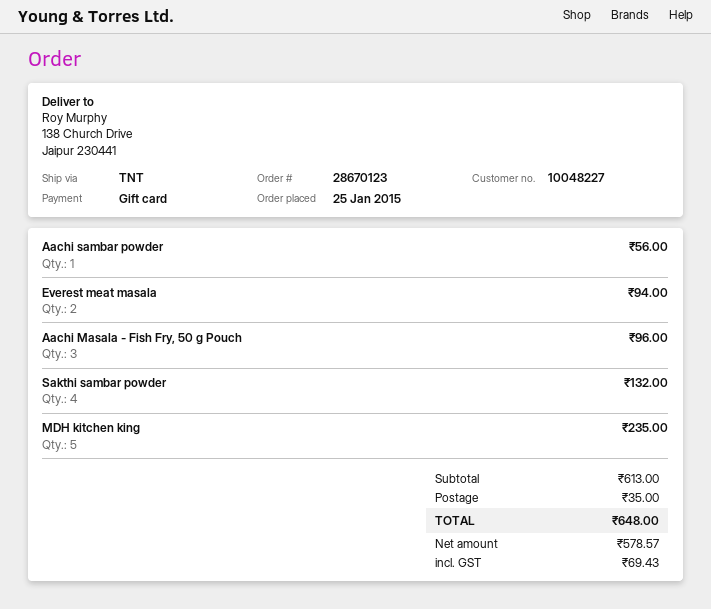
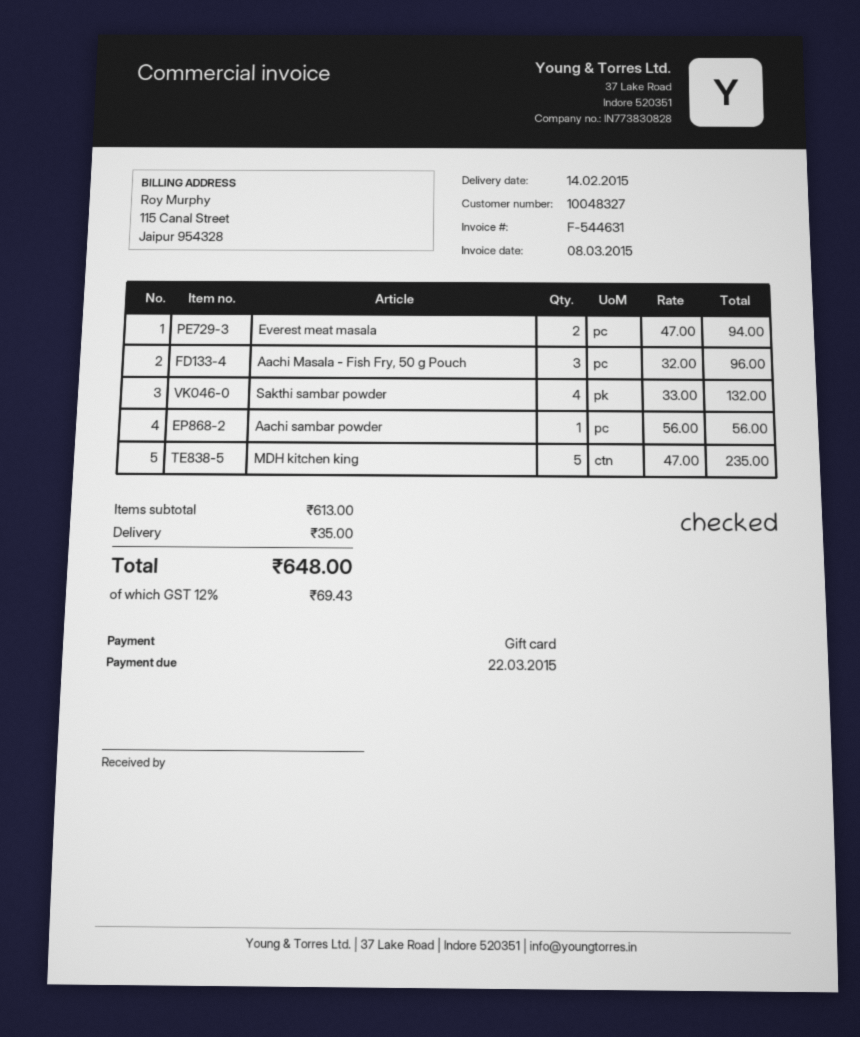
customer number: 10048227 -> 10048327

